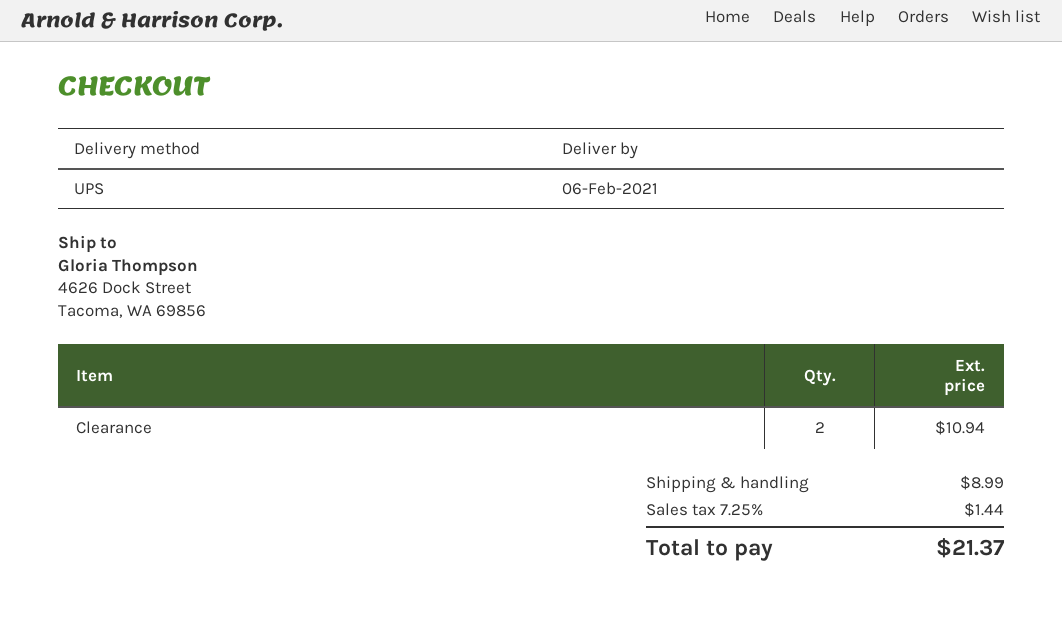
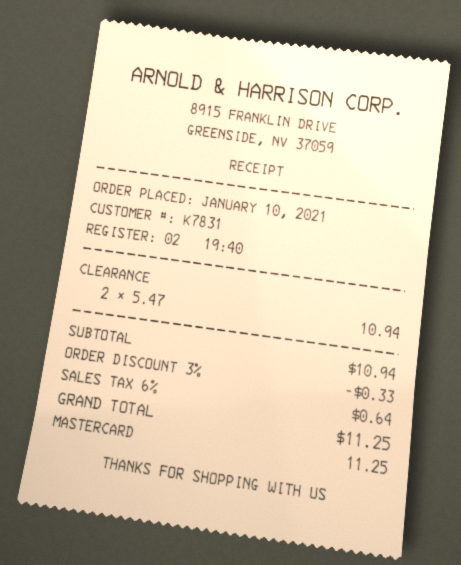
discount: none -> 3% = 0.33
shipping: 8.99 -> none
tax: 7.25% = 1.44 -> 6% = 0.64
total: 21.37 -> 11.25

